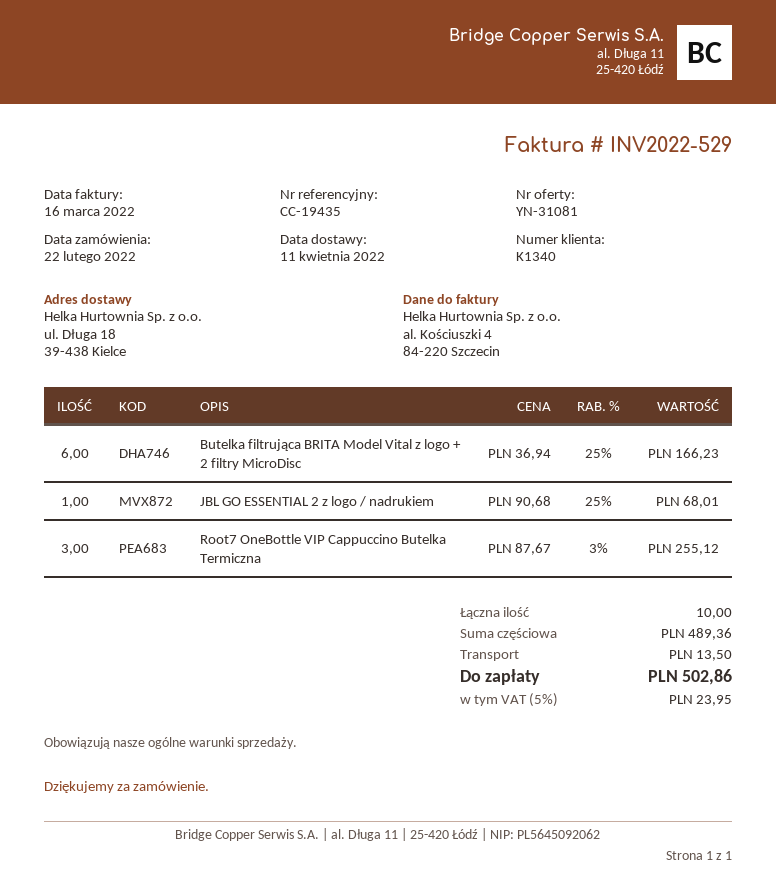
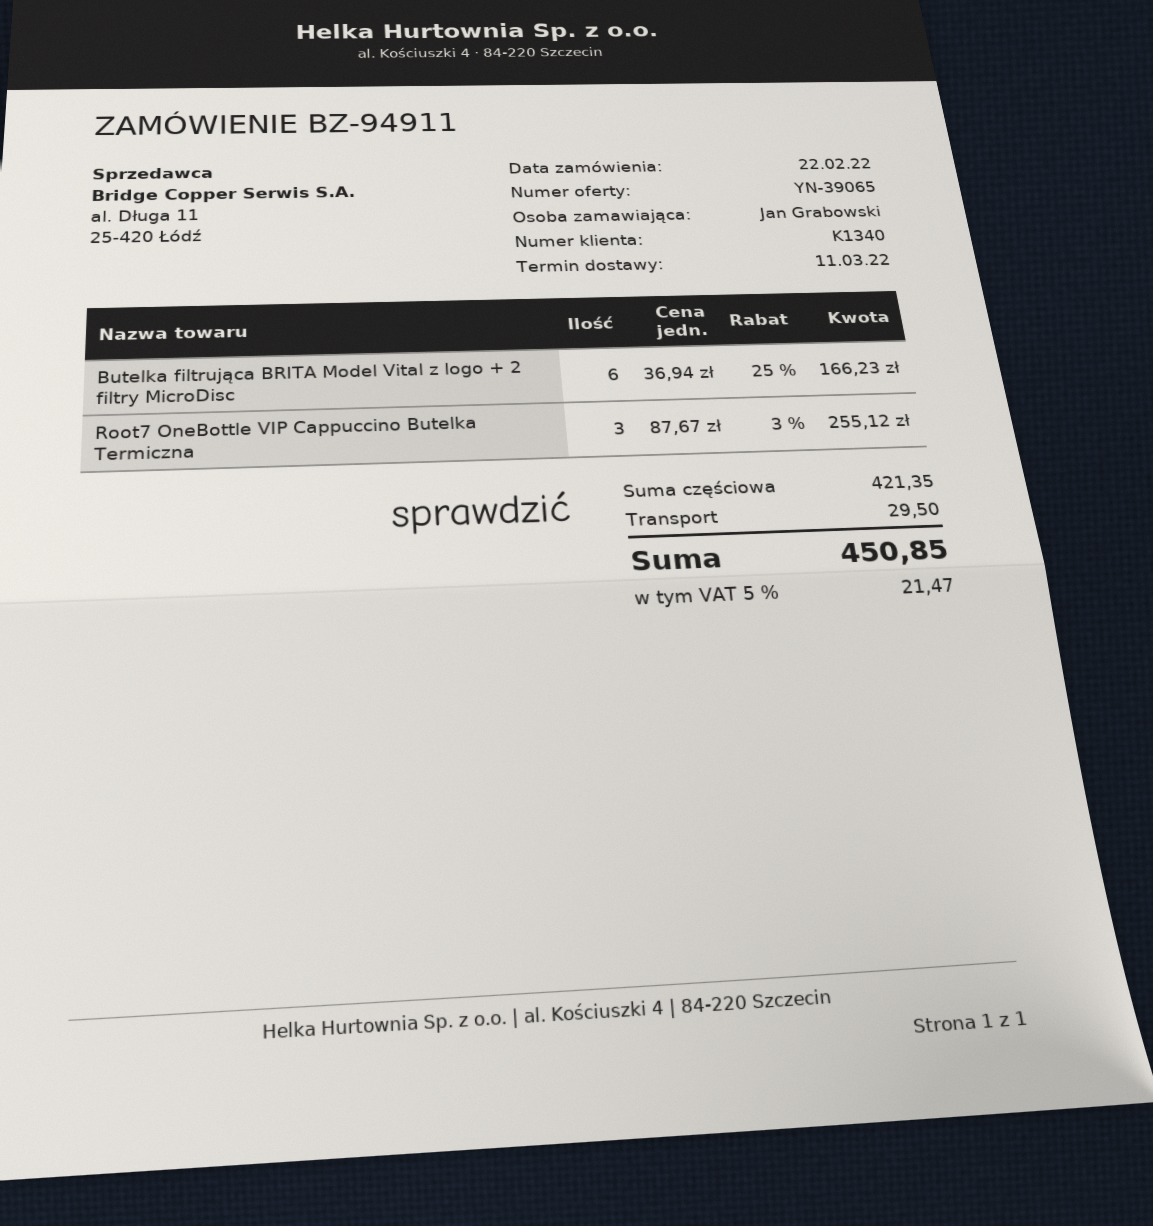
quote number: YN-31081 -> YN-39065
delivery date: 2022-04-11 -> 2022-03-11
JBL GO ESSENTIAL 2 z logo / nadrukiem: 1 x 90.68 - 25% = 68.01 -> none
subtotal: 489.36 -> 421.35
shipping: 13.50 -> 29.50
tax: 5% = 23.95 -> 5% = 21.47
total: 502.86 -> 450.85

